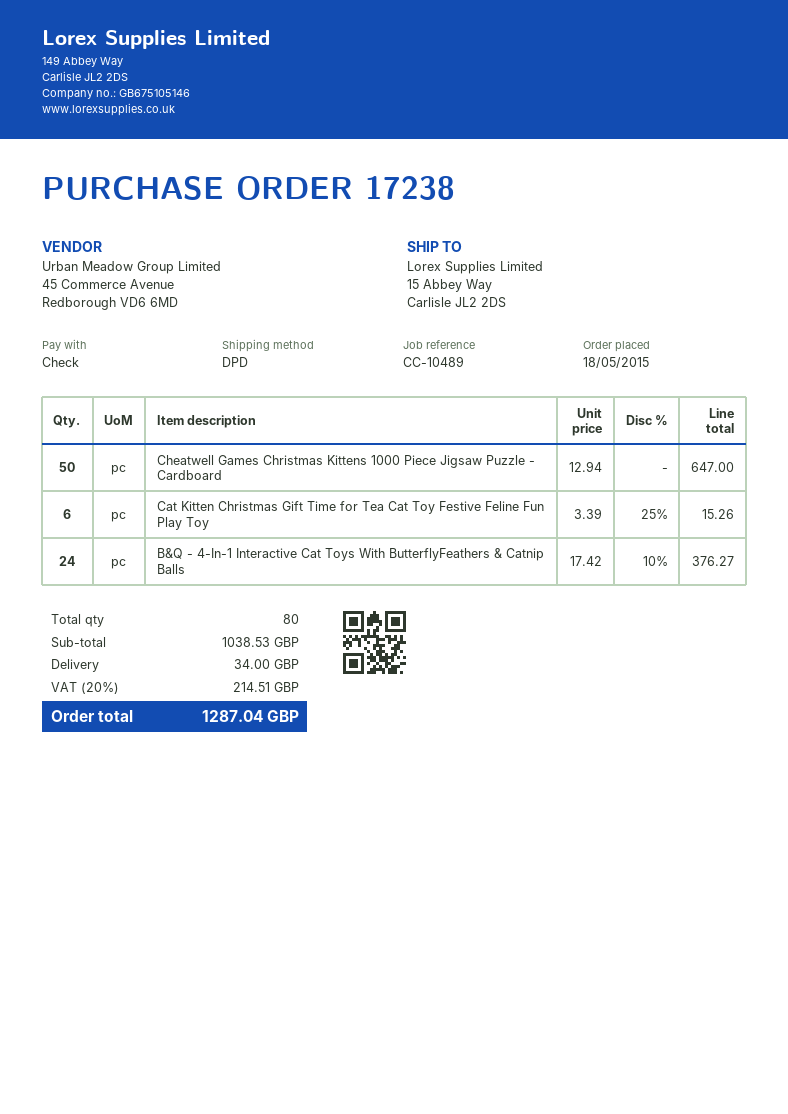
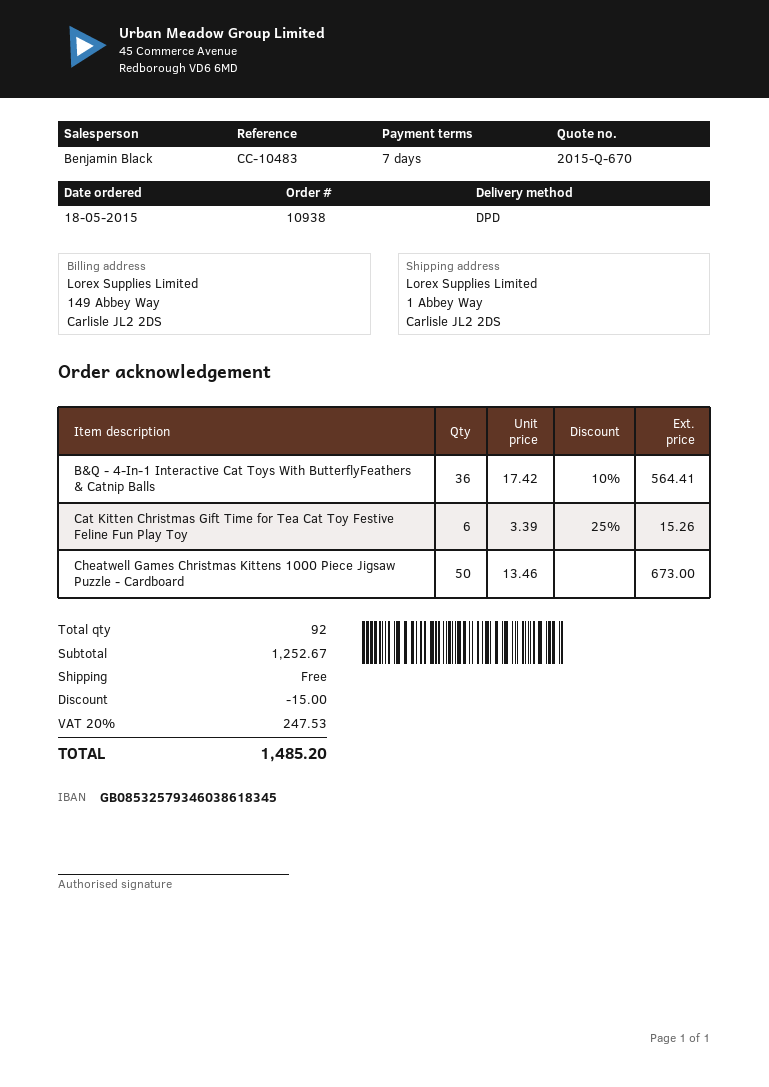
order number: 17238 -> 10938
reference: CC-10489 -> CC-10483
ship to: 15 Abbey Way, Carlisle JL2 2DS -> 1 Abbey Way, Carlisle JL2 2DS
Cheatwell Games Christmas Kittens 1000 Piece Jigsaw Puzzle - Cardboard: 50 x 12.94 = 647.00 -> 50 x 13.46 = 673.00
B&Q - 4-In-1 Interactive Cat Toys With ButterflyFeathers & Catnip Balls: 24 x 17.42 - 10% = 376.27 -> 36 x 17.42 - 10% = 564.41
total quantity: 80 -> 92
subtotal: 1038.53 -> 1252.67
discount: none -> 15.00
shipping: 34.00 -> 0.00
tax: 20% = 214.51 -> 20% = 247.53
total: 1287.04 -> 1485.20

